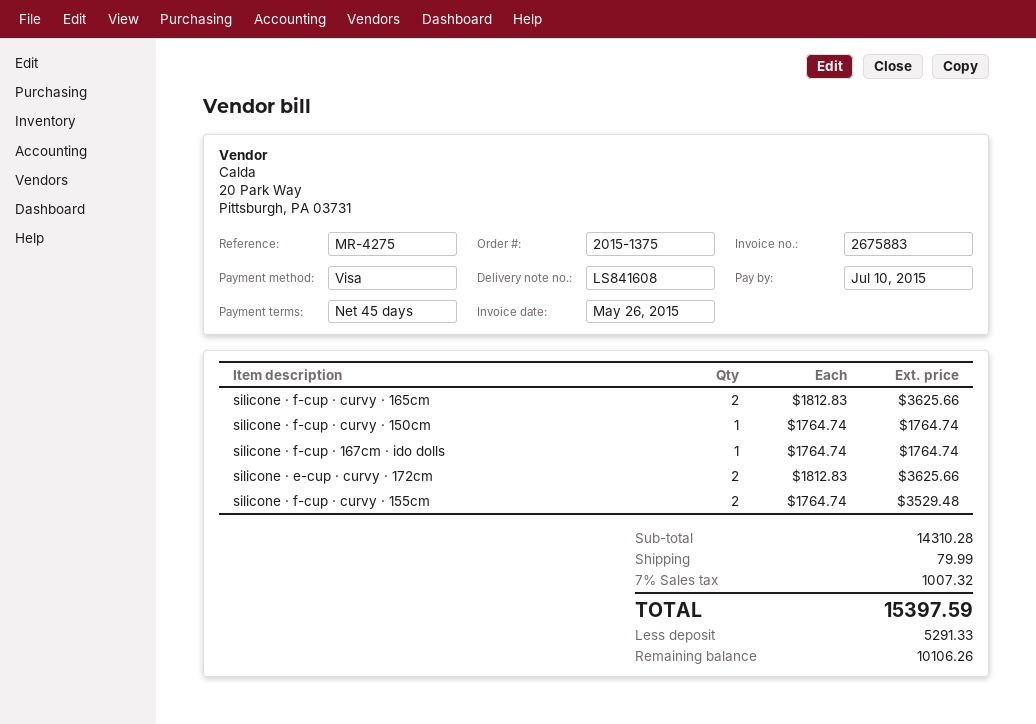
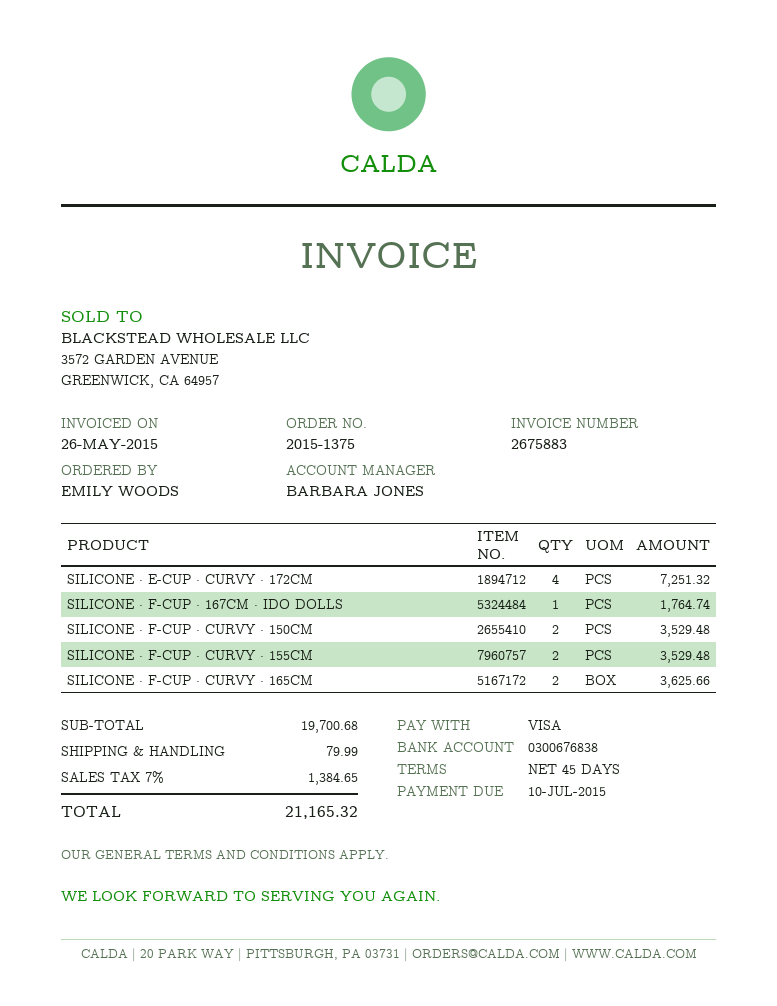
silicone · f-cup · curvy · 150cm: 1 for 1764.74 -> 2 for 3529.48
silicone · e-cup · curvy · 172cm: 2 for 3625.66 -> 4 for 7251.32
subtotal: 14310.28 -> 19700.68
tax: 7% = 1007.32 -> 7% = 1384.65
total: 15397.59 -> 21165.32

